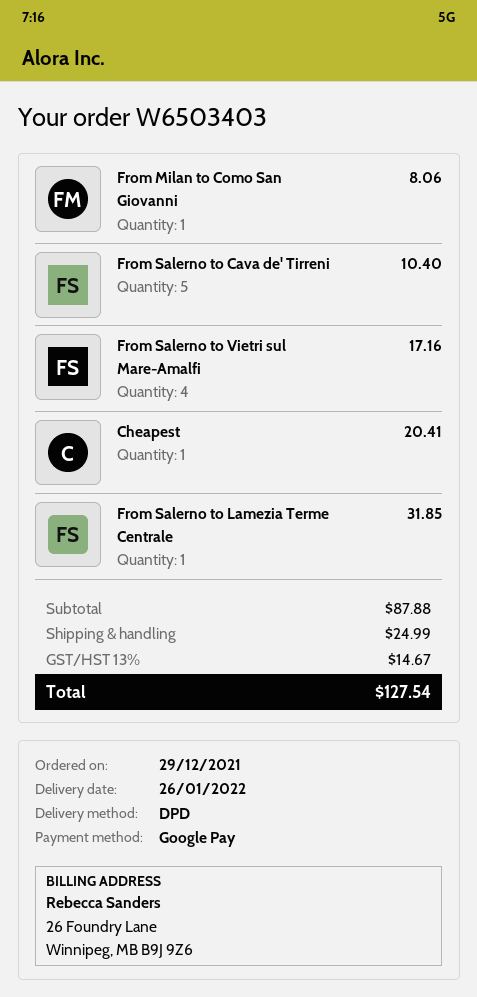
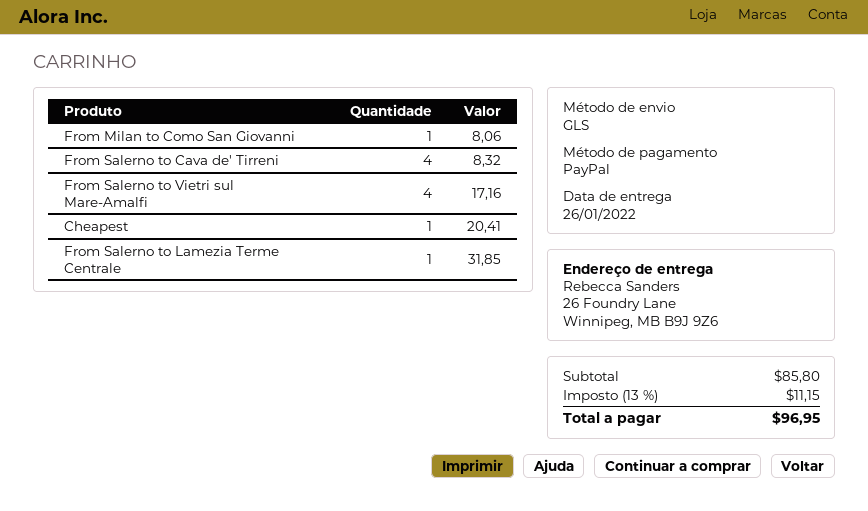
payment method: Google Pay -> PayPal
shipping method: DPD -> GLS
From Salerno to Cava de' Tirreni: 5 for 10.40 -> 4 for 8.32
subtotal: 87.88 -> 85.80
shipping: 24.99 -> none
tax: 13% = 14.67 -> 13% = 11.15
total: 127.54 -> 96.95

